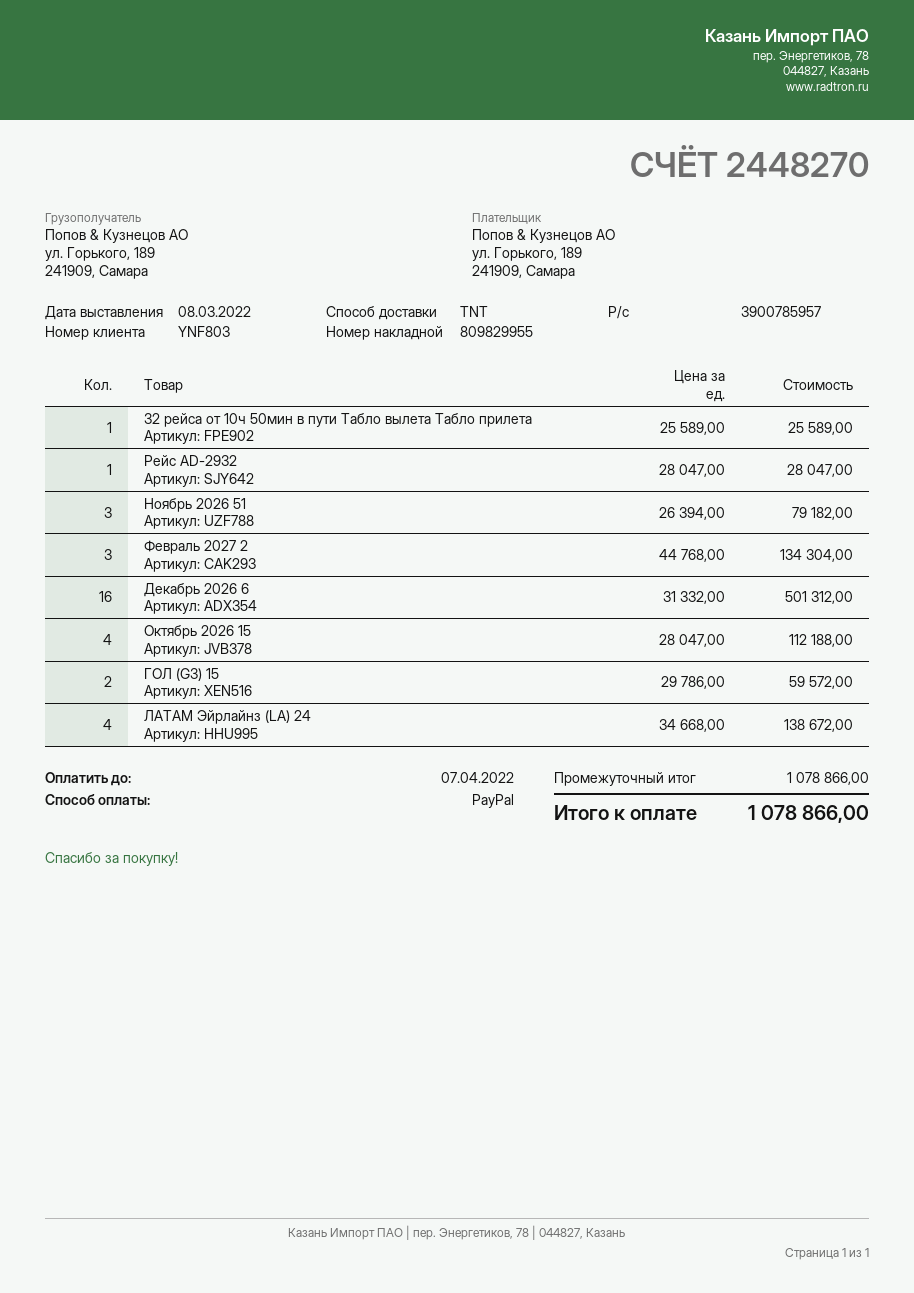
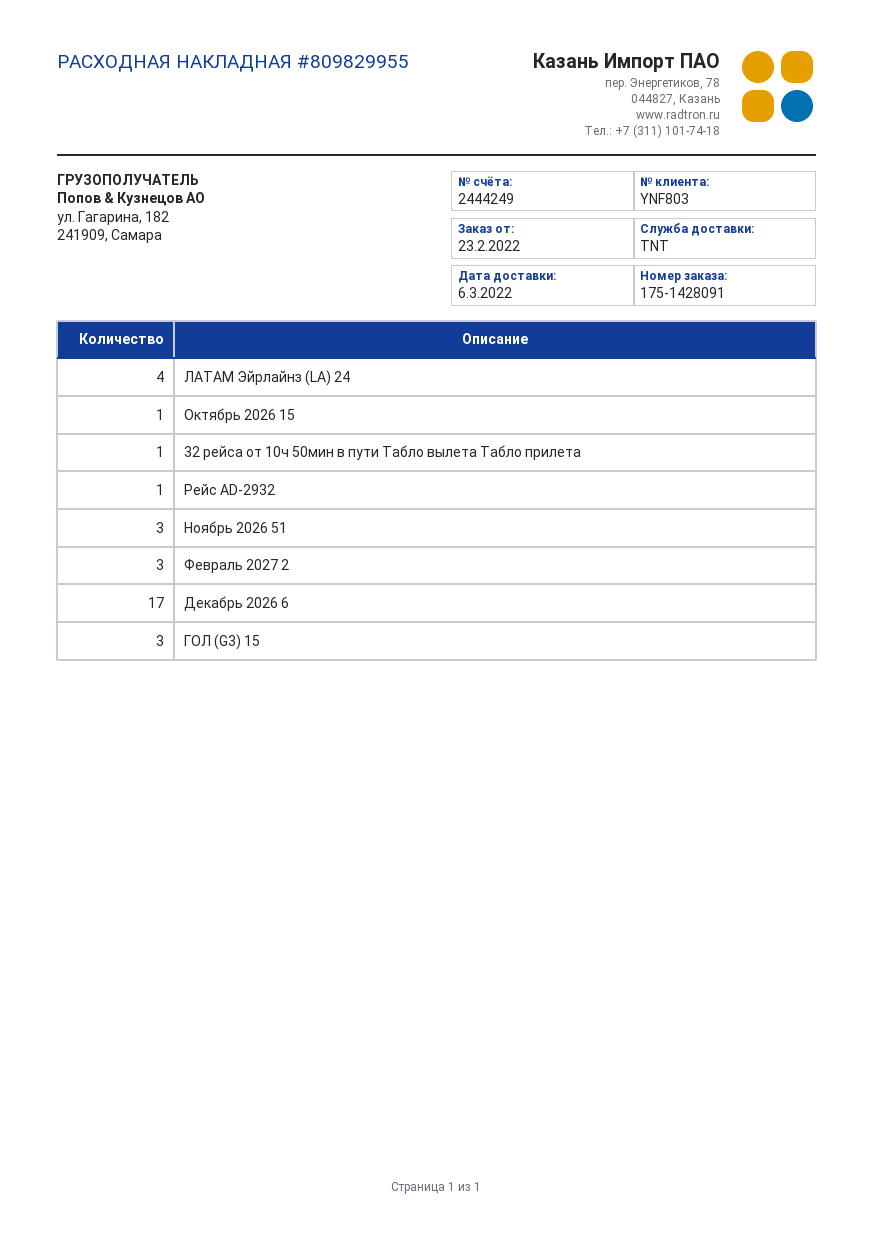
invoice number: 2448270 -> 2444249
ship to: ул. Горького, 189, 241909, Самара -> ул. Гагарина, 182, 241909, Самара
Декабрь 2026 6: 16 -> 17
Октябрь 2026 15: 4 -> 1
ГОЛ (G3) 15: 2 -> 3

